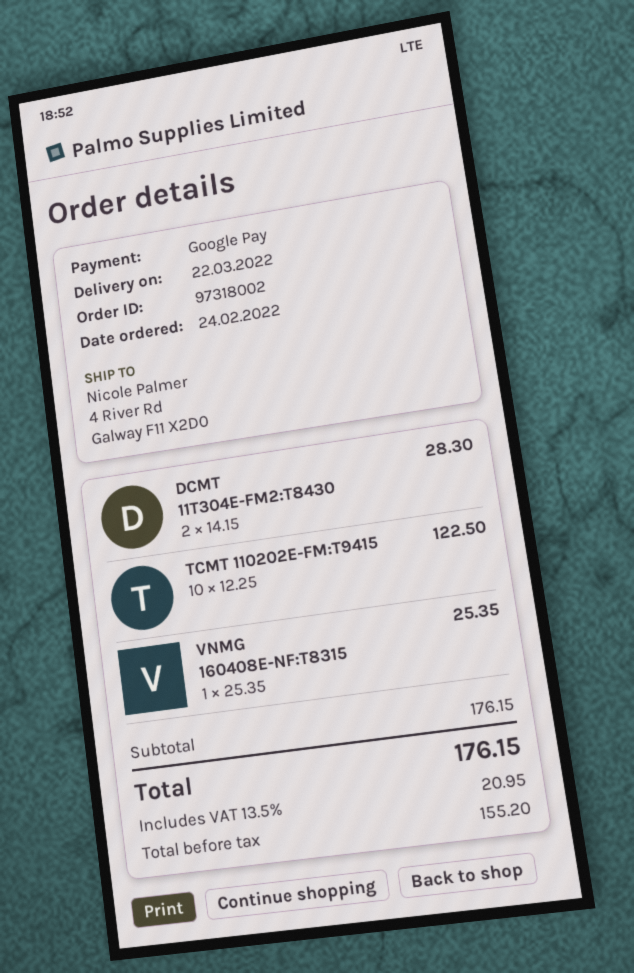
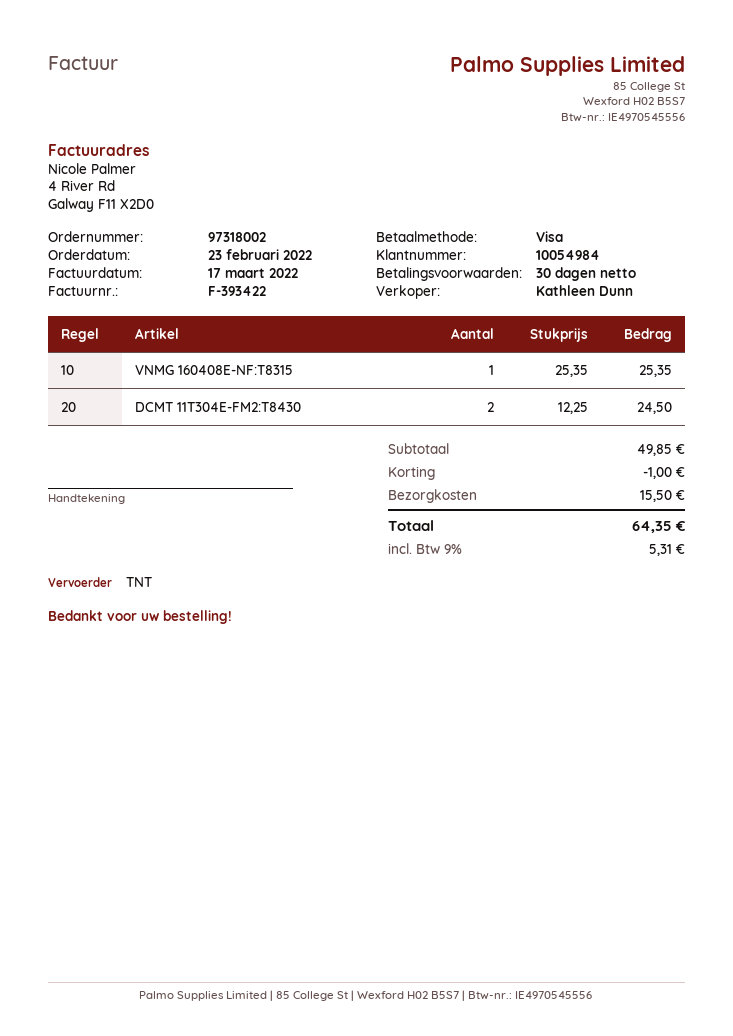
order date: 2022-02-24 -> 2022-02-23
payment method: Google Pay -> Visa
DCMT 11T304E-FM2:T8430: 2 x 14.15 = 28.30 -> 2 x 12.25 = 24.50
TCMT 110202E-FM:T9415: 10 x 12.25 = 122.50 -> none
subtotal: 176.15 -> 49.85
discount: none -> 1.00
shipping: none -> 15.50
tax: 13.5% = 20.95 -> 9% = 5.31
total: 176.15 -> 64.35

